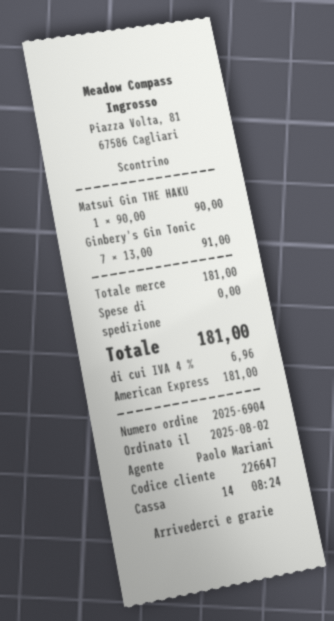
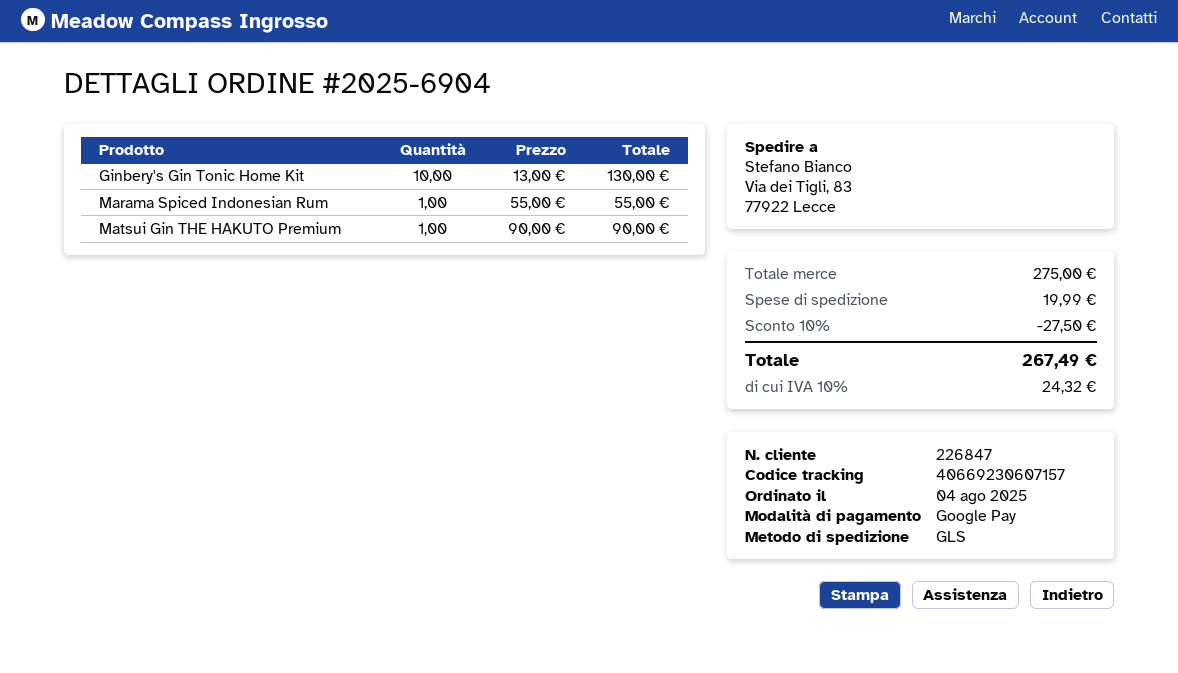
order date: 2025-08-02 -> 2025-08-04
customer number: 226647 -> 226847
payment method: American Express -> Google Pay
Ginbery's Gin Tonic: 7 x 13.00 = 91.00 -> 10 x 13.00 = 130.00
Marama Spiced Indonesian Rum: none -> 1 x 55.00 = 55.00
subtotal: 181.00 -> 275.00
discount: none -> 10% = 27.50
shipping: 0.00 -> 19.99
tax: 4% = 6.96 -> 10% = 24.32
total: 181.00 -> 267.49

